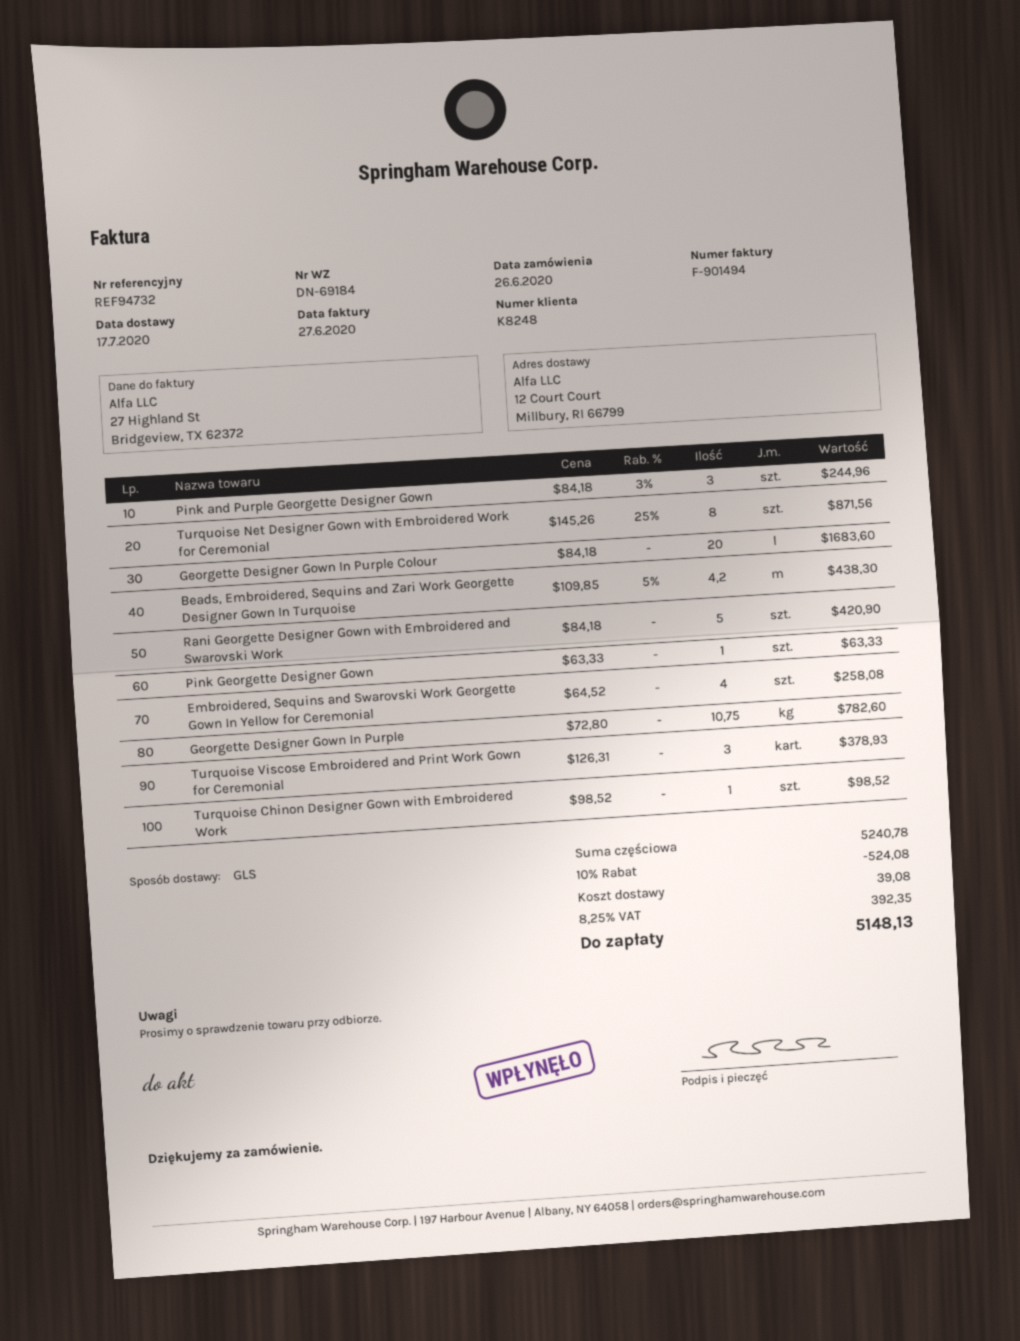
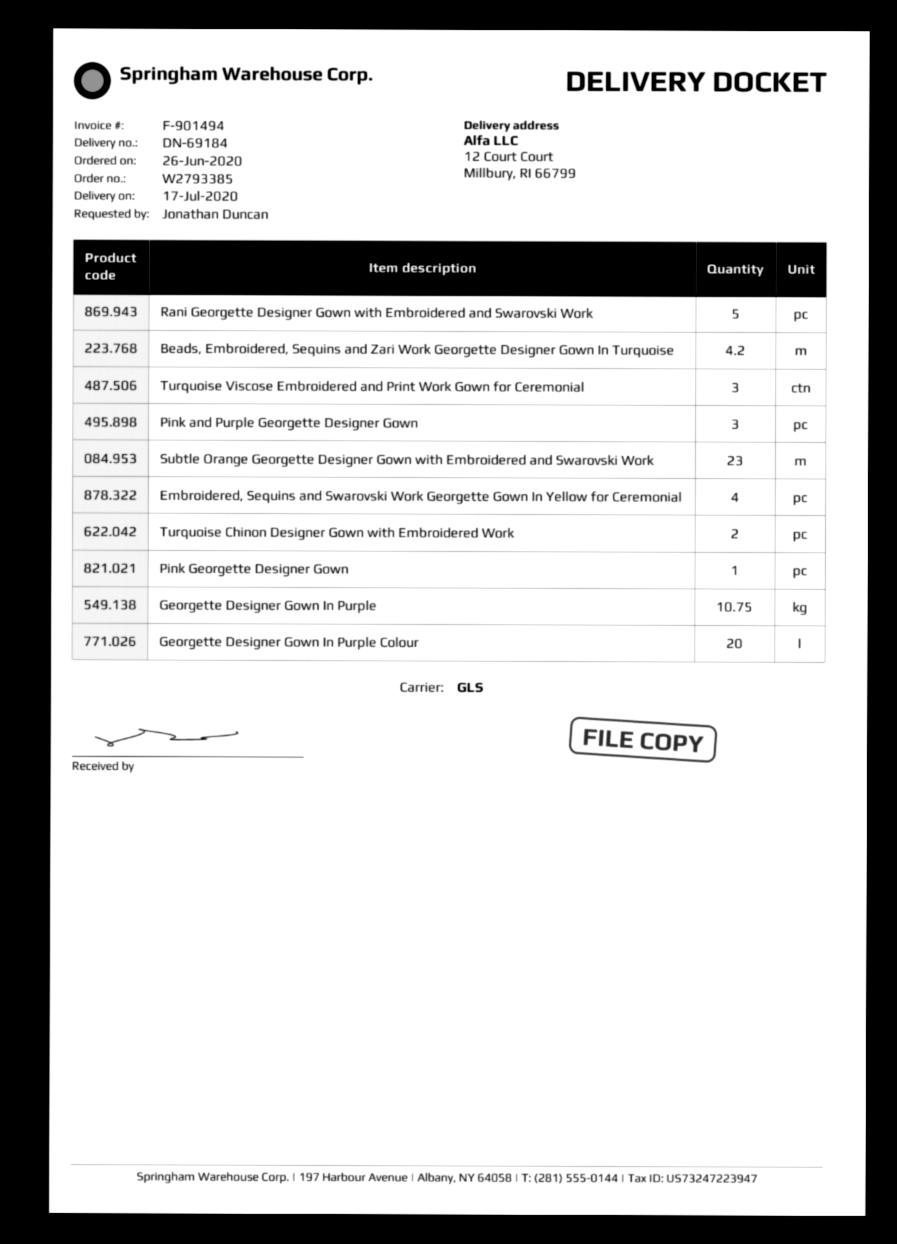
Turquoise Net Designer Gown with Embroidered Work for Ceremonial: 8 -> none
Turquoise Chinon Designer Gown with Embroidered Work: 1 -> 2
Subtle Orange Georgette Designer Gown with Embroidered and Swarovski Work: none -> 23

